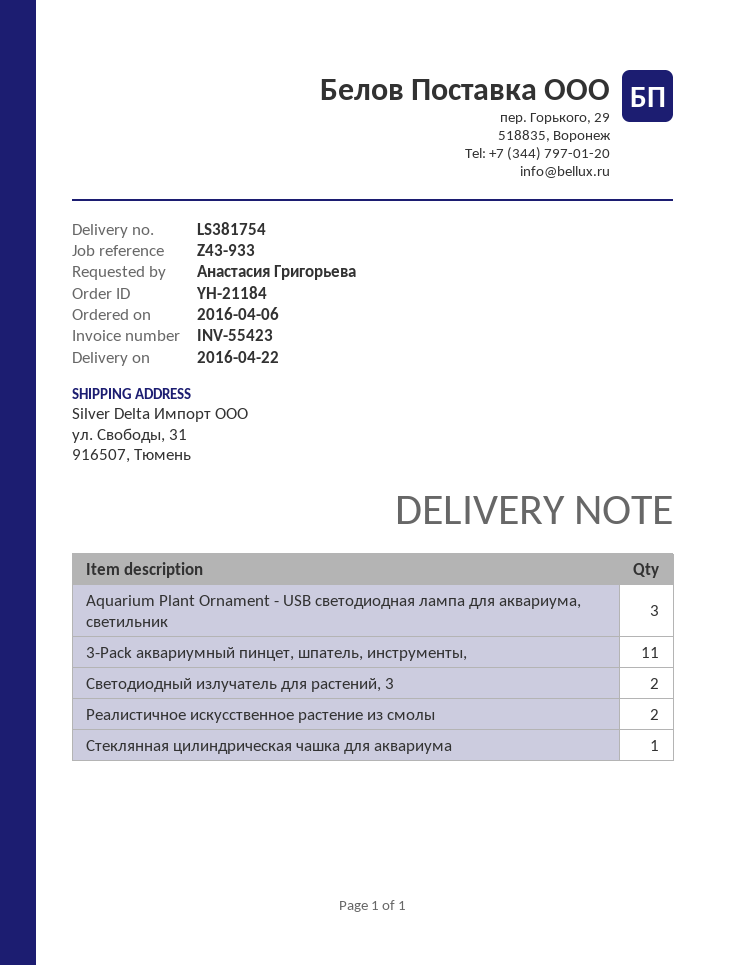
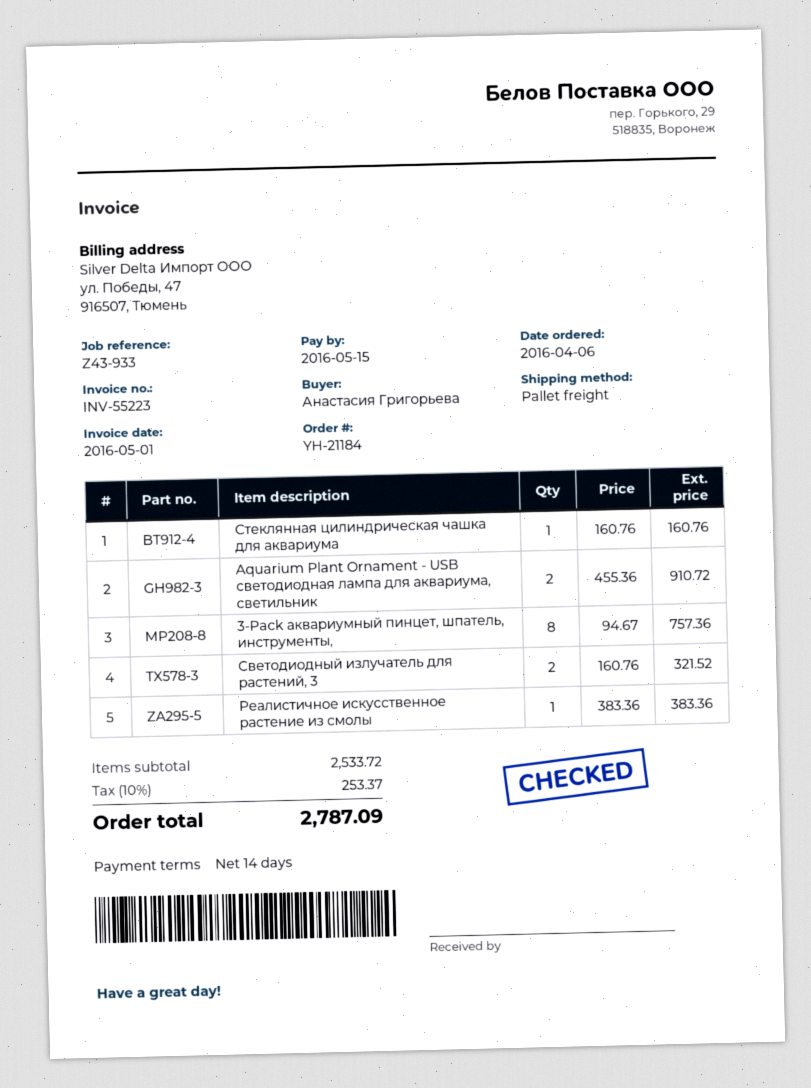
invoice number: INV-55423 -> INV-55223
Aquarium Plant Ornament - USB светодиодная лампа для аквариума, светильник: 3 -> 2
3-Pack аквариумный пинцет, шпатель, инструменты,: 11 -> 8
Реалистичное искусственное растение из смолы: 2 -> 1

